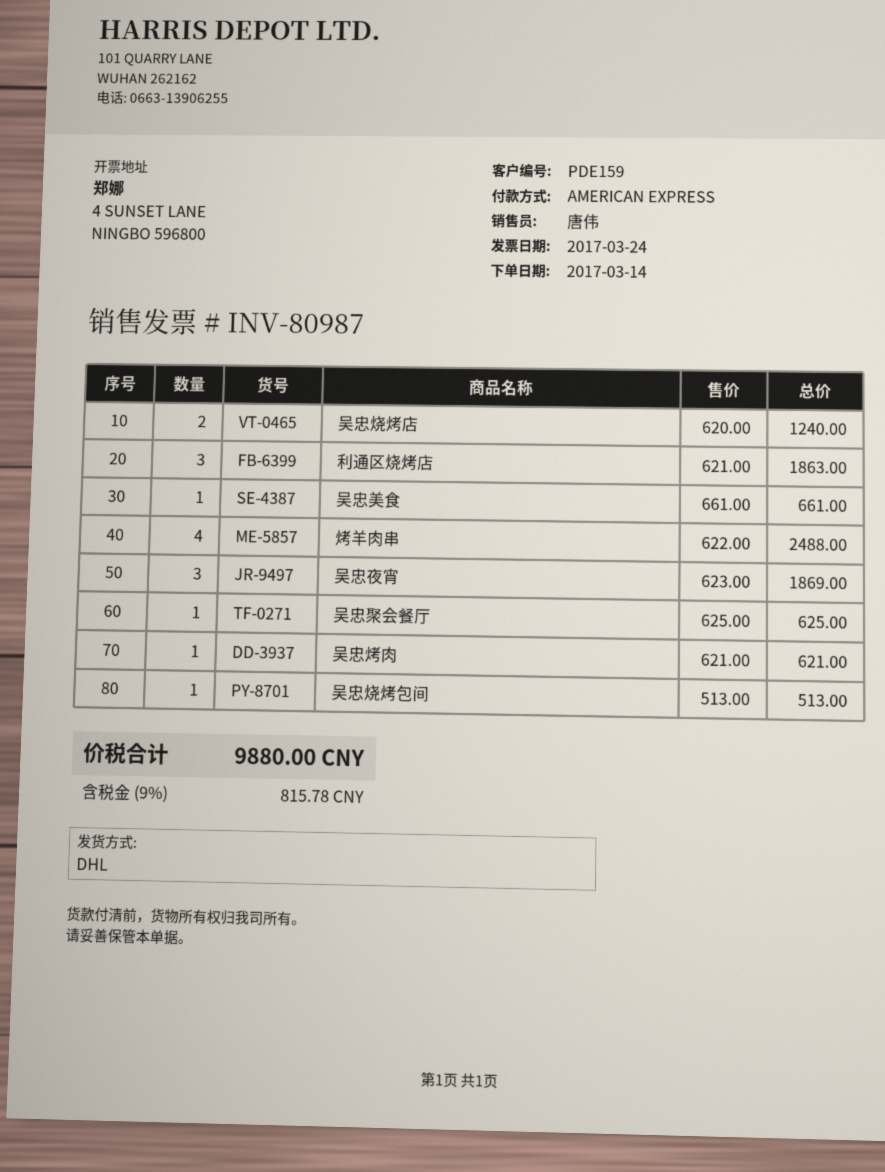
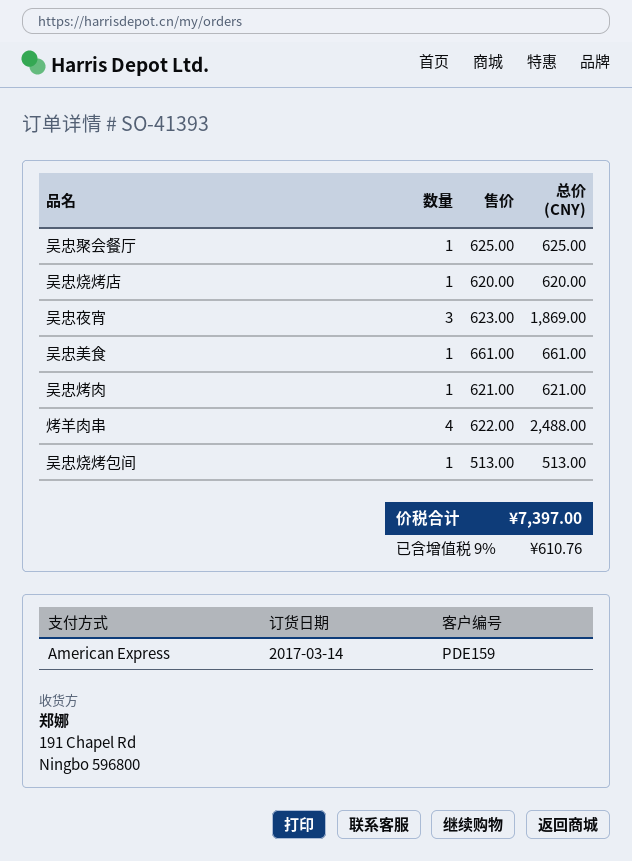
吴忠烧烤店: 2 x 620.00 = 1240.00 -> 1 x 620.00 = 620.00
利通区烧烤店: 3 x 621.00 = 1863.00 -> none
tax: 9% = 815.78 -> 9% = 610.76
total: 9880.00 -> 7397.00

